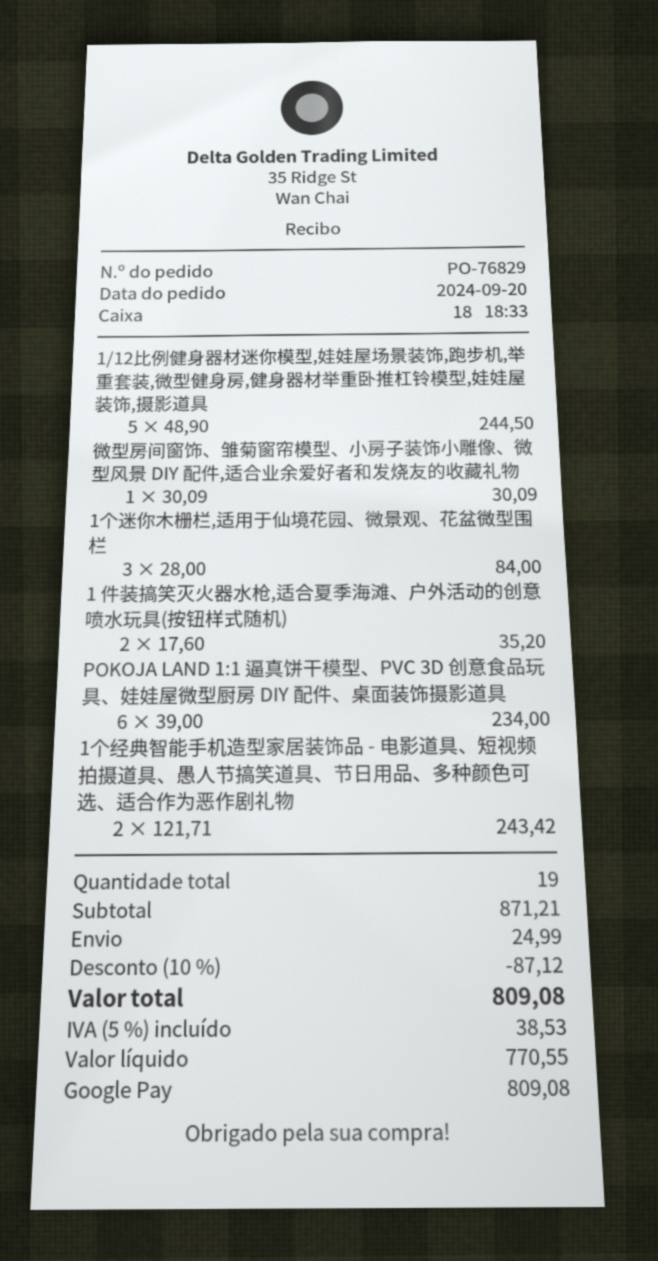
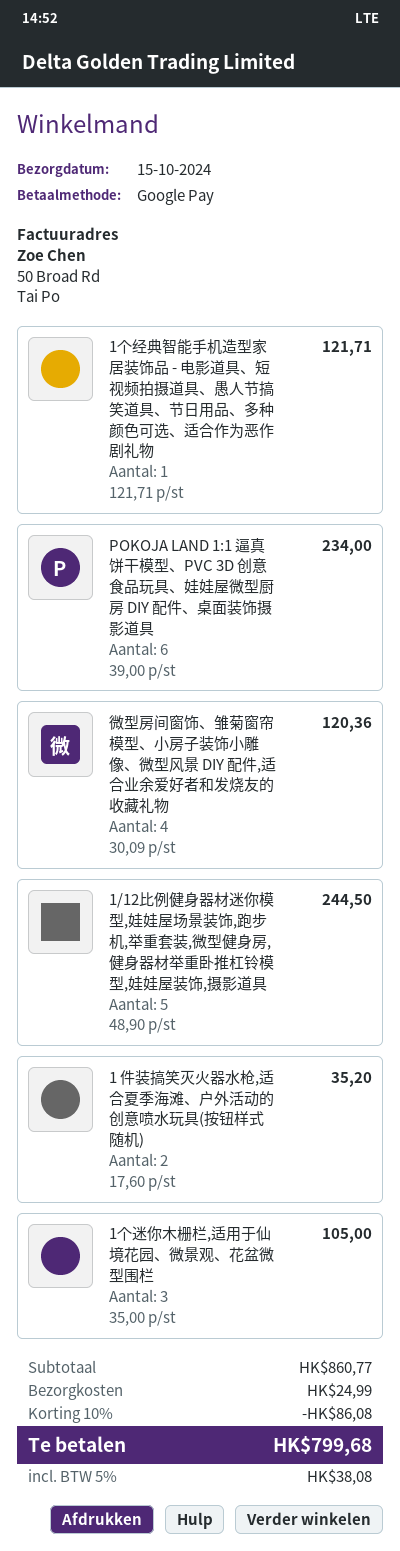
微型房间窗饰、雏菊窗帘模型、小房子装饰小雕像、微型风景 DIY 配件,适合业余爱好者和发烧友的收藏礼物: 1 x 30.09 = 30.09 -> 4 x 30.09 = 120.36
1个迷你木栅栏,适用于仙境花园、微景观、花盆微型围栏: 3 x 28.00 = 84.00 -> 3 x 35.00 = 105.00
1个经典智能手机造型家居装饰品 - 电影道具、短视频拍摄道具、愚人节搞笑道具、节日用品、多种颜色可选、适合作为恶作剧礼物: 2 x 121.71 = 243.42 -> 1 x 121.71 = 121.71
subtotal: 871.21 -> 860.77
discount: 10% = 87.12 -> 10% = 86.08
tax: 5% = 38.53 -> 5% = 38.08
total: 809.08 -> 799.68

